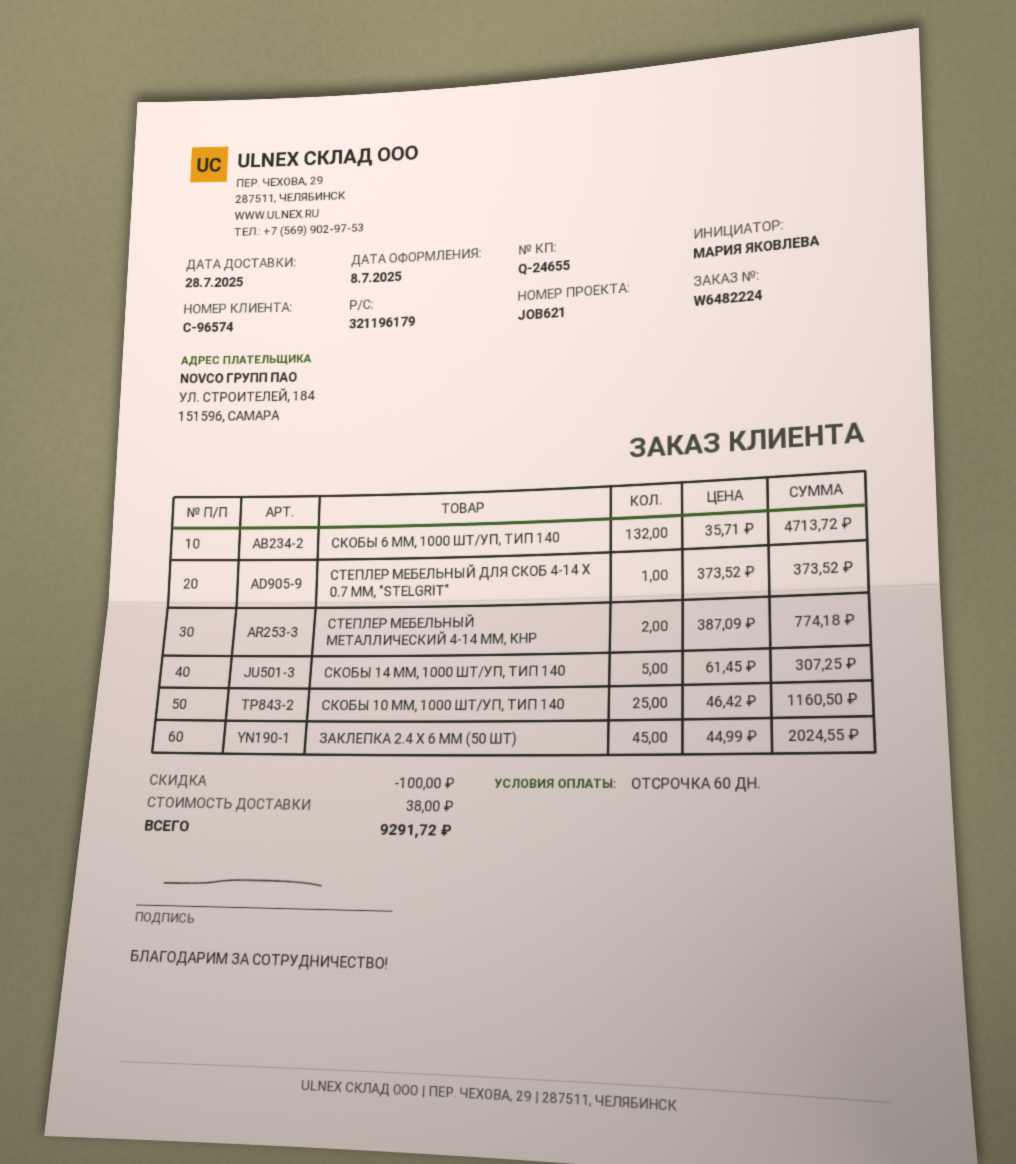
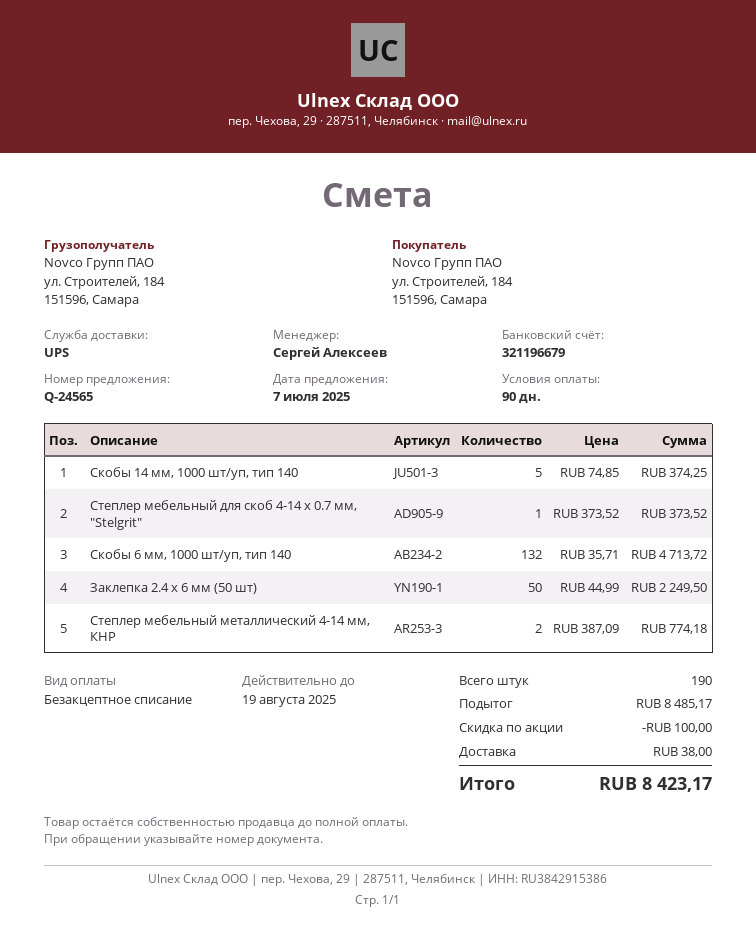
quote number: Q-24655 -> Q-24565
payment terms: 60 days -> 90 days
bank account: 321196179 -> 321196679
СКОБЫ 14 ММ, 1000 ШТ/УП, ТИП 140: 5 x 61.45 = 307.25 -> 5 x 74.85 = 374.25
СКОБЫ 10 ММ, 1000 ШТ/УП, ТИП 140: 25 x 46.42 = 1160.50 -> none
ЗАКЛЕПКА 2.4 Х 6 ММ (50 ШТ): 45 x 44.99 = 2024.55 -> 50 x 44.99 = 2249.50
total: 9291.72 -> 8423.17

